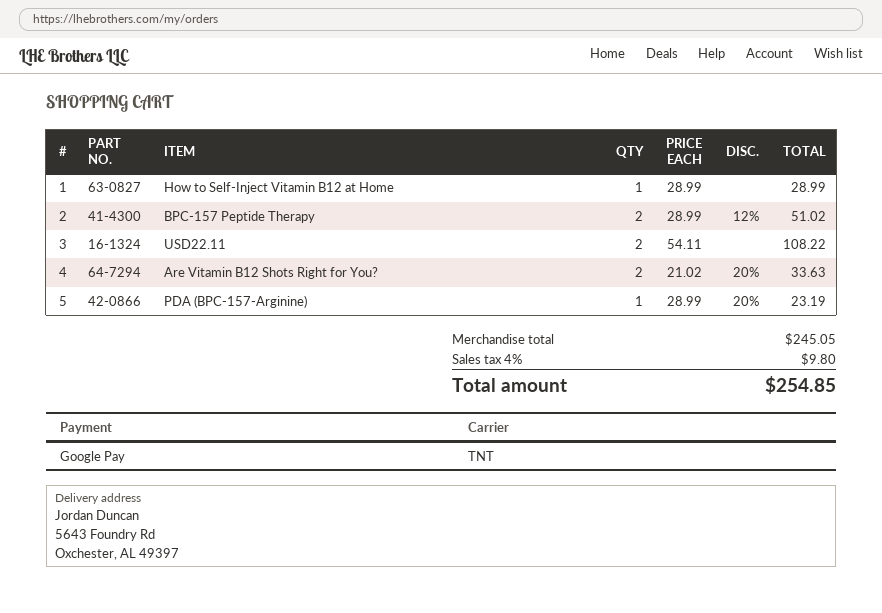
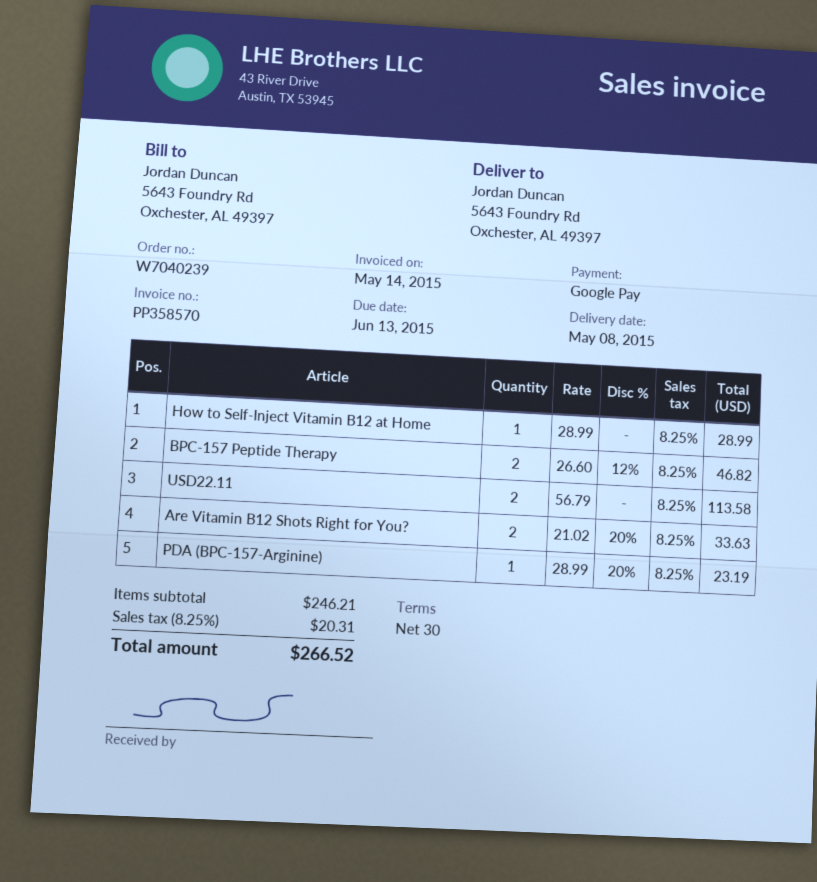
BPC-157 Peptide Therapy: 2 x 28.99 - 12% = 51.02 -> 2 x 26.60 - 12% = 46.82
USD22.11: 2 x 54.11 = 108.22 -> 2 x 56.79 = 113.58
subtotal: 245.05 -> 246.21
tax: 4% = 9.80 -> 8.25% = 20.31
total: 254.85 -> 266.52

